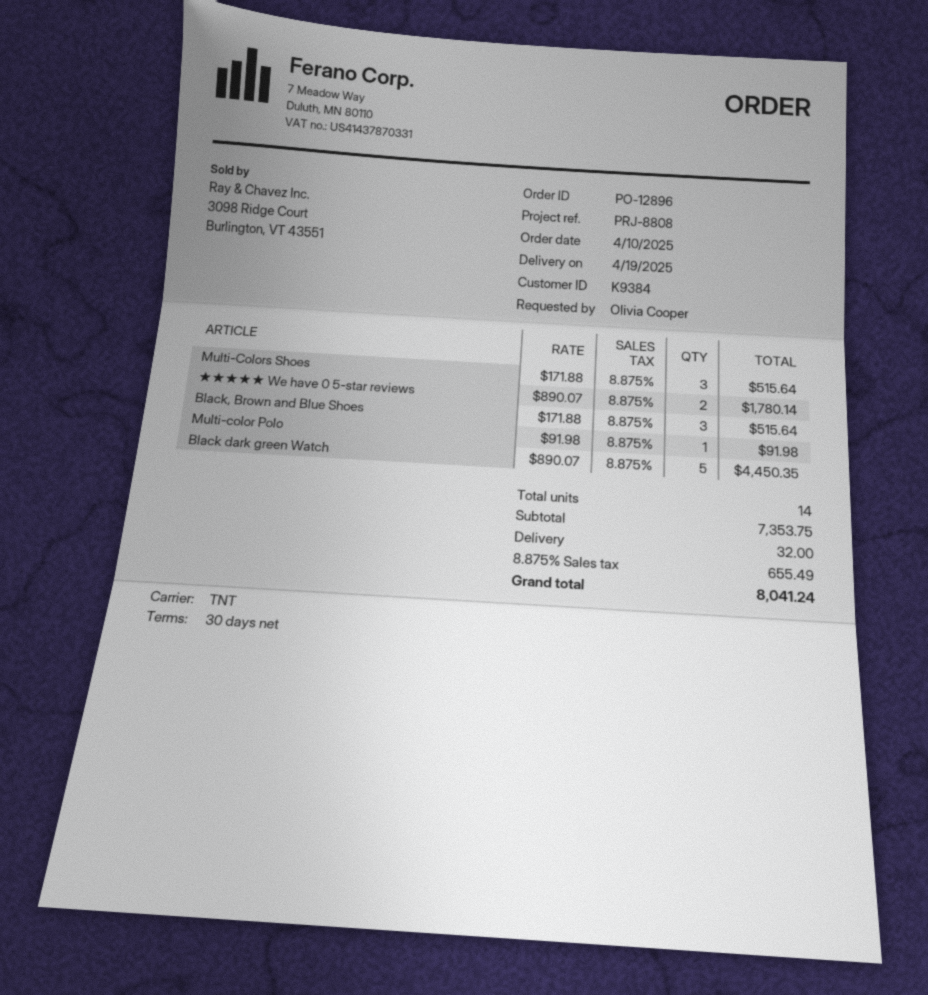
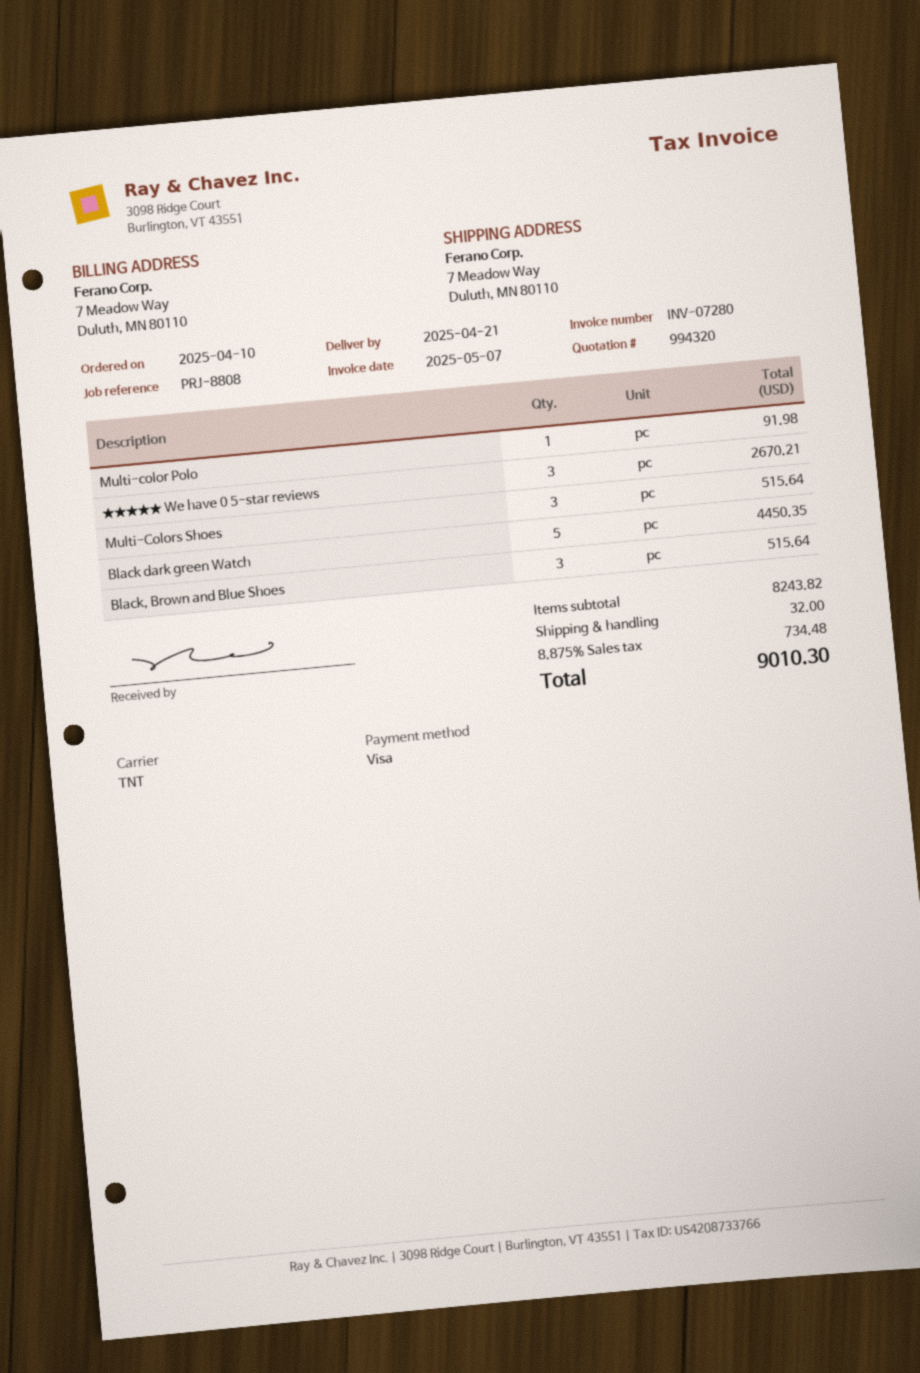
delivery date: 2025-04-19 -> 2025-04-21
★★★★★ We have 0 5-star reviews: 2 for 1780.14 -> 3 for 2670.21
subtotal: 7353.75 -> 8243.82
tax: 8.875% = 655.49 -> 8.875% = 734.48
total: 8041.24 -> 9010.30

